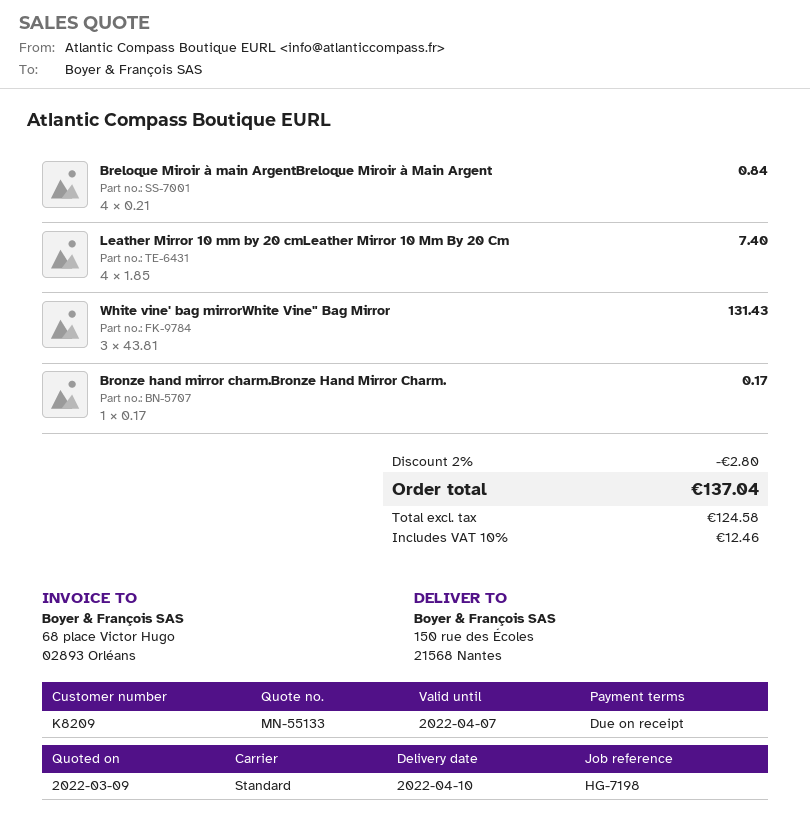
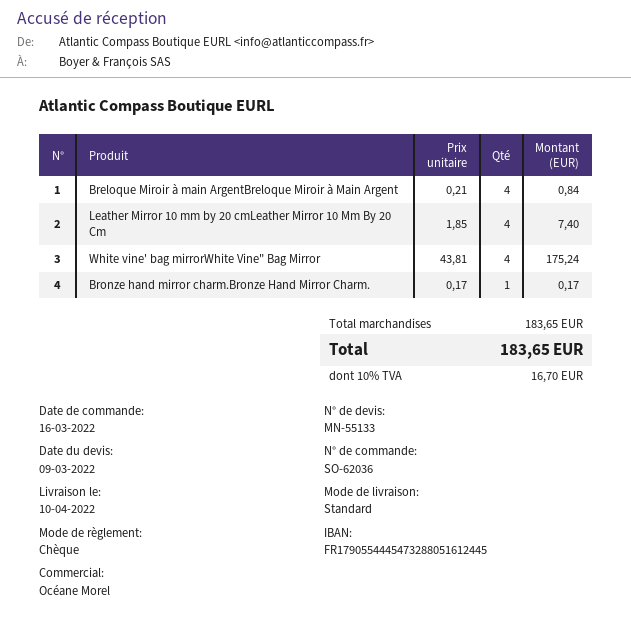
White vine' bag mirrorWhite Vine" Bag Mirror: 3 x 43.81 = 131.43 -> 4 x 43.81 = 175.24
discount: 2% = 2.80 -> none
tax: 10% = 12.46 -> 10% = 16.70
total: 137.04 -> 183.65

